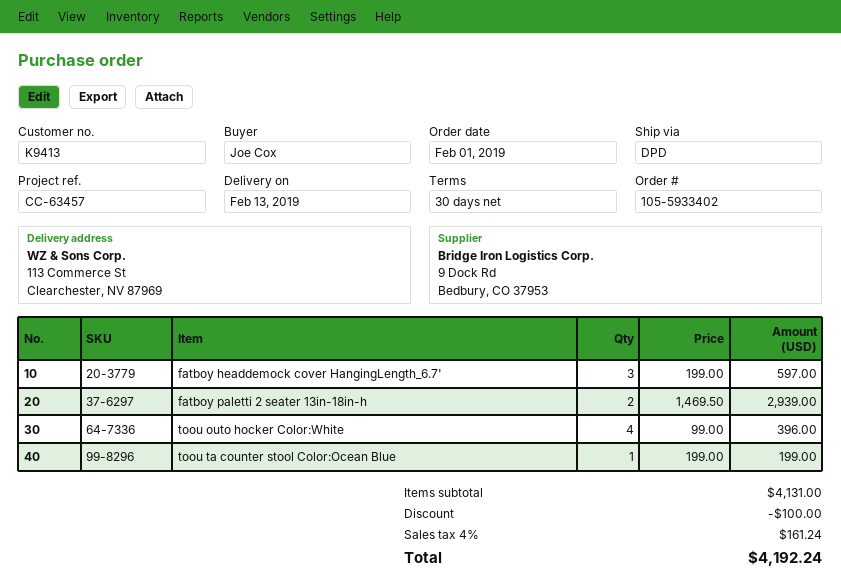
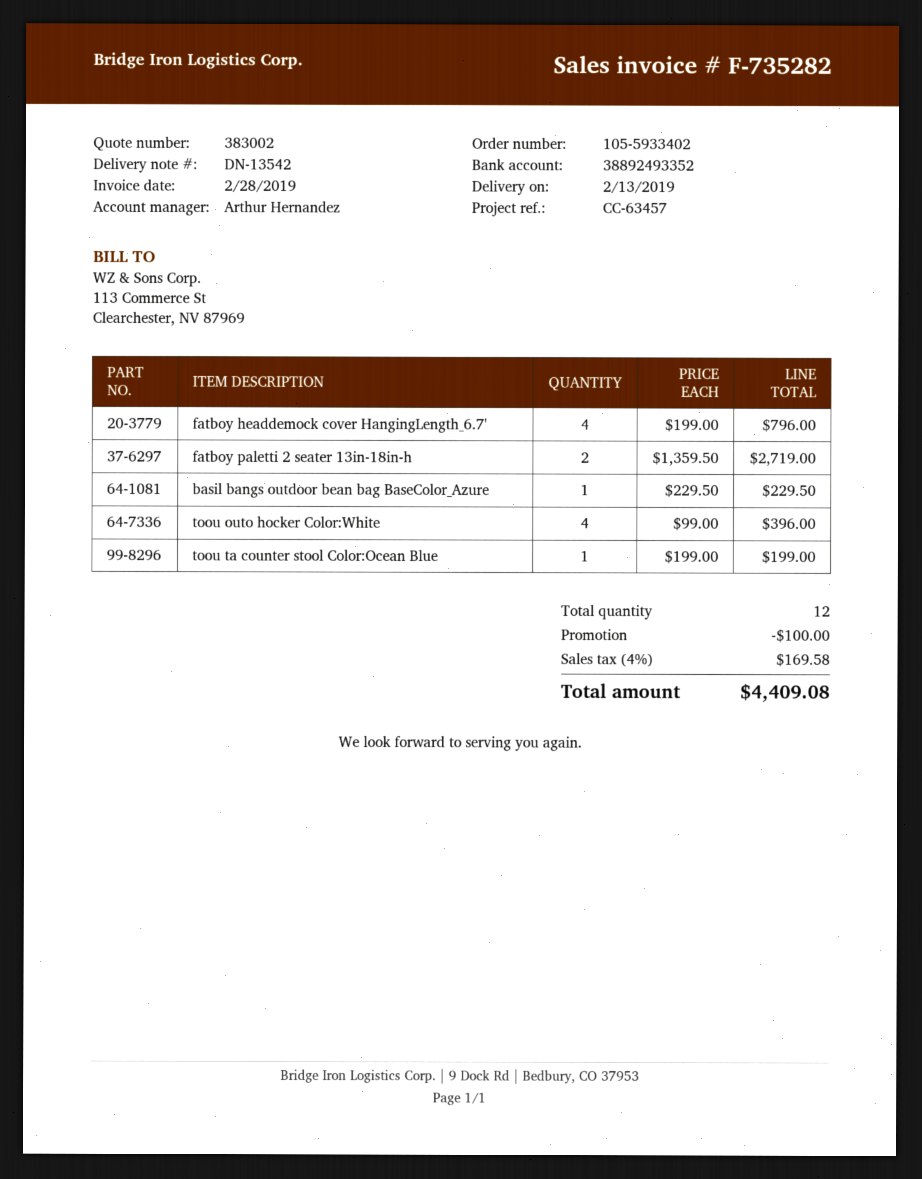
fatboy headdemock cover HangingLength_6.7': 3 x 199.00 = 597.00 -> 4 x 199.00 = 796.00
fatboy paletti 2 seater 13in-18in-h: 2 x 1469.50 = 2939.00 -> 2 x 1359.50 = 2719.00
basil bangs outdoor bean bag BaseColor_Azure: none -> 1 x 229.50 = 229.50
tax: 4% = 161.24 -> 4% = 169.58
total: 4192.24 -> 4409.08

